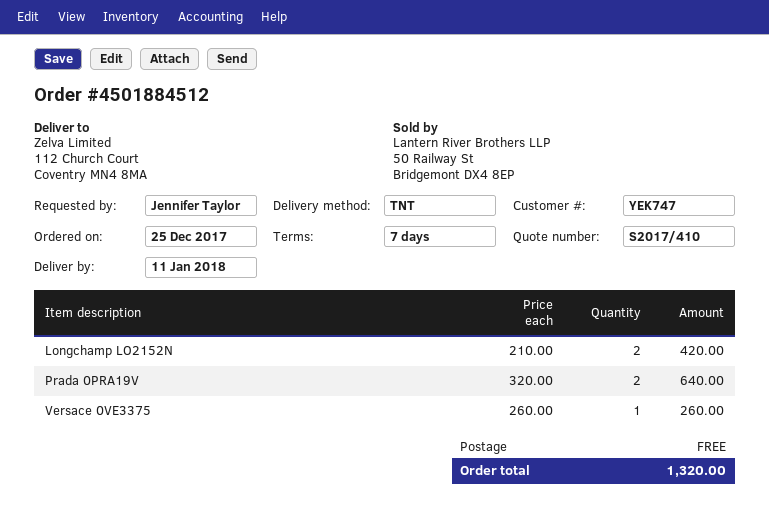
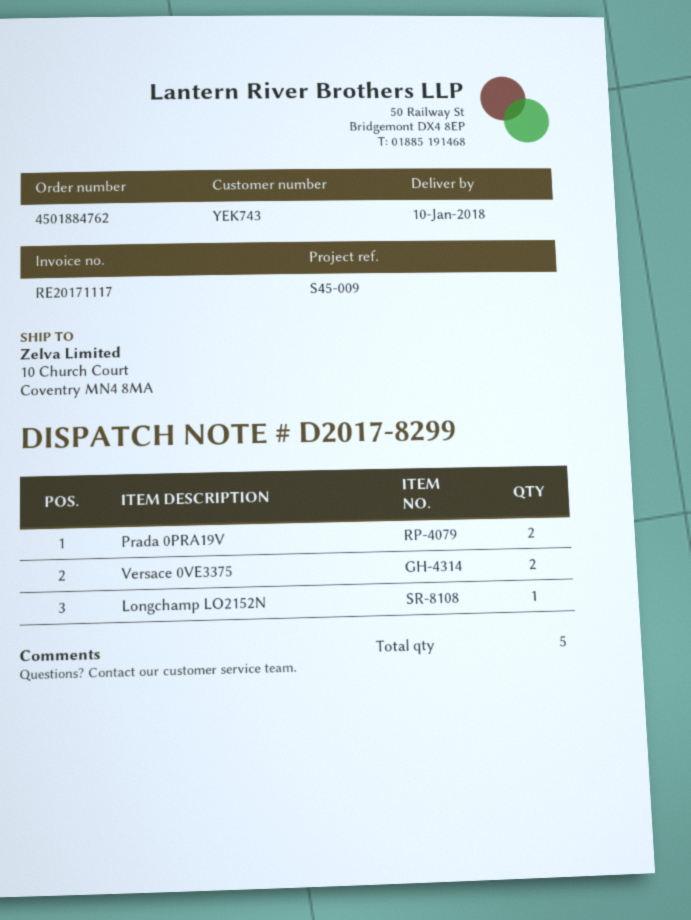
order number: 4501884512 -> 4501884762
delivery date: 2018-01-11 -> 2018-01-10
customer number: YEK747 -> YEK743
ship to: 112 Church Court, Coventry MN4 8MA -> 10 Church Court, Coventry MN4 8MA
Longchamp LO2152N: 2 -> 1
Versace 0VE3375: 1 -> 2

